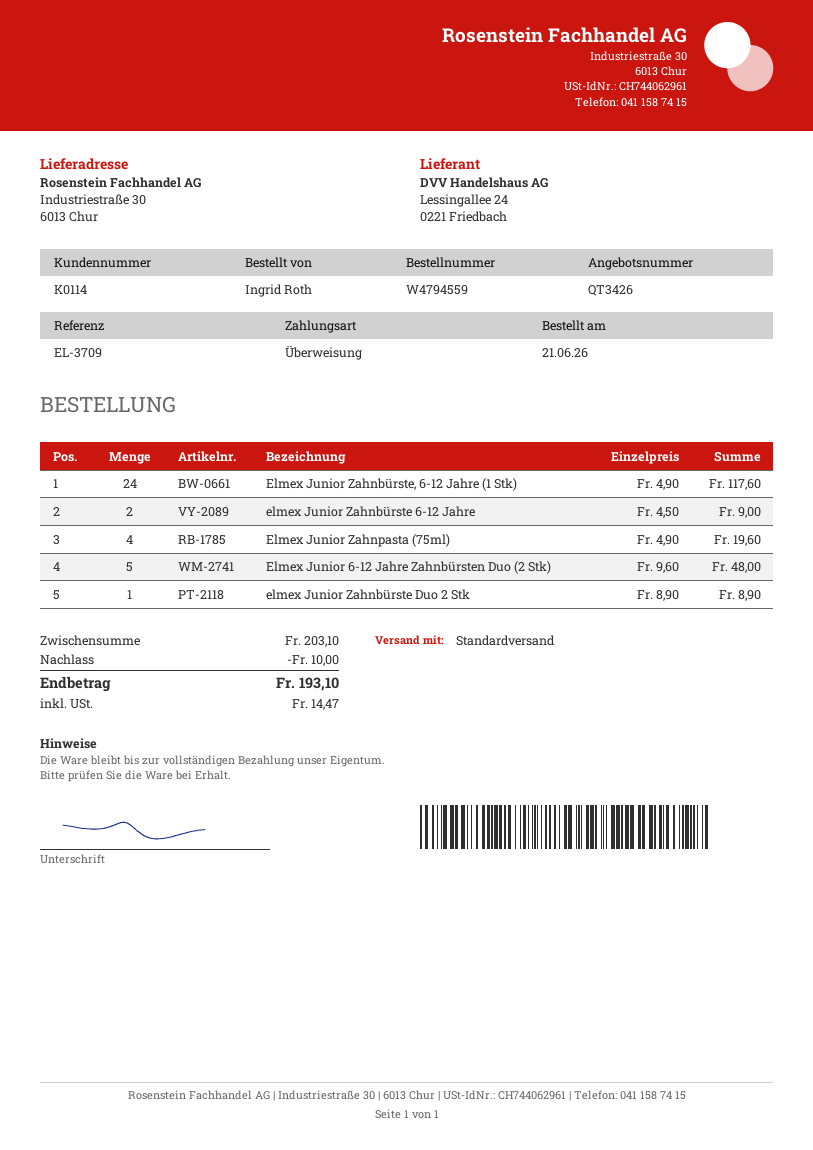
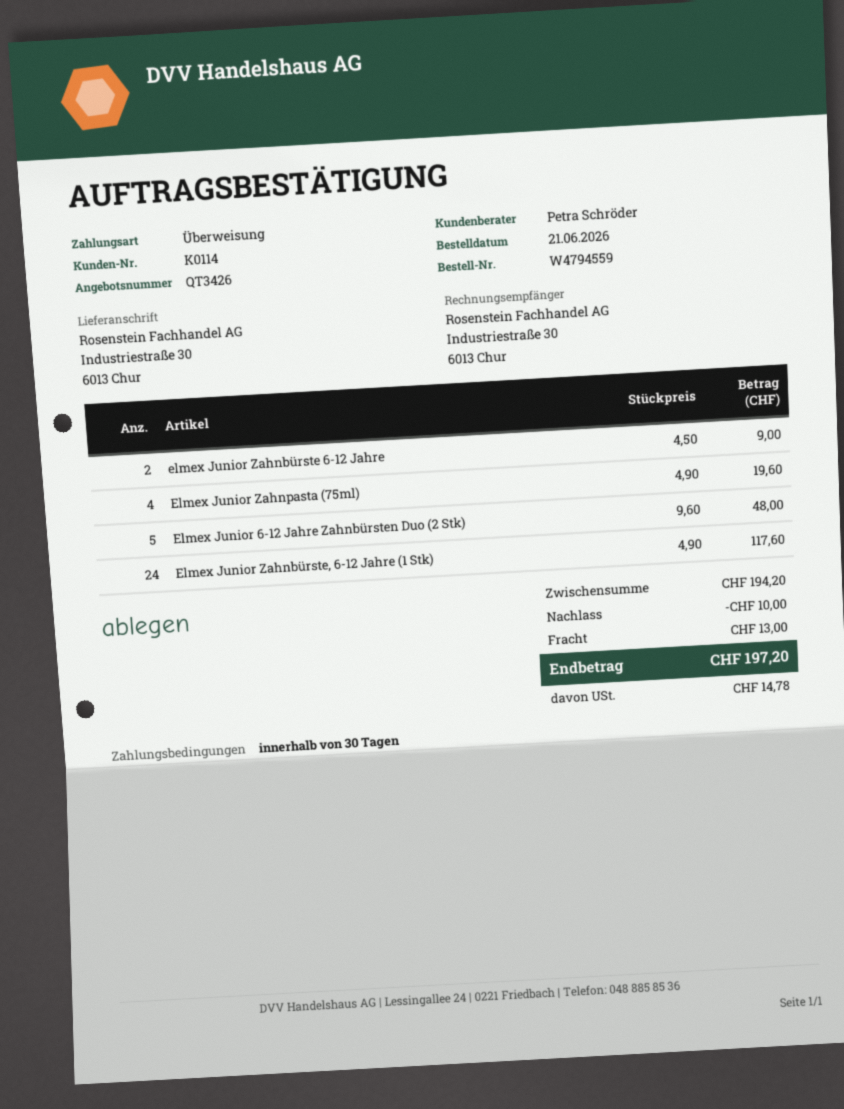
elmex Junior Zahnbürste Duo 2 Stk: 1 x 8.90 = 8.90 -> none
subtotal: 203.10 -> 194.20
shipping: none -> 13.00
tax: 14.47 -> 14.78
total: 193.10 -> 197.20

